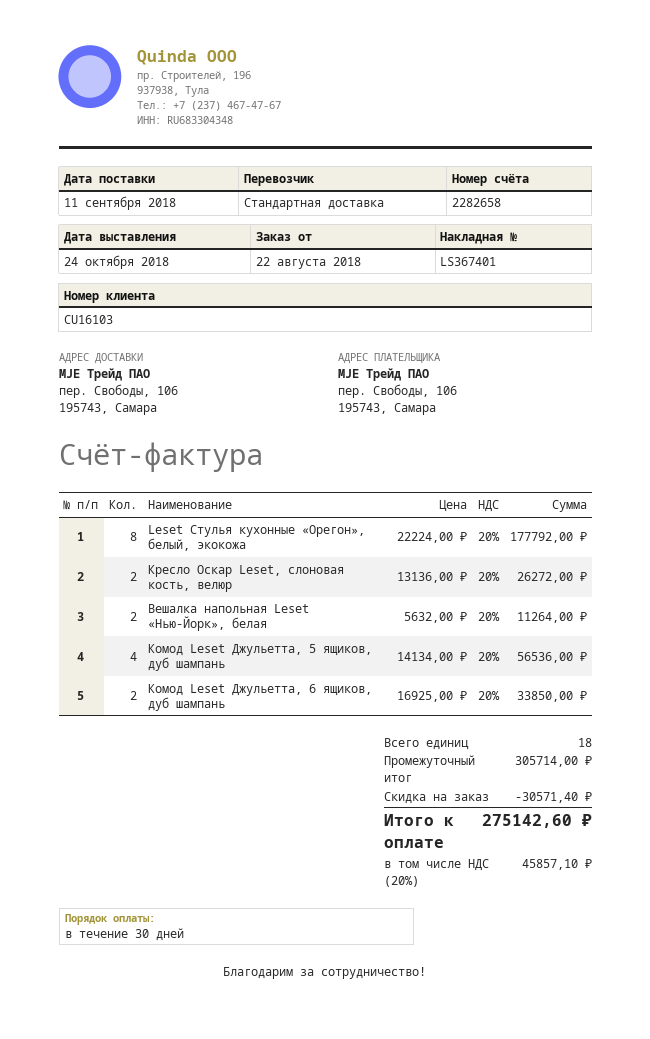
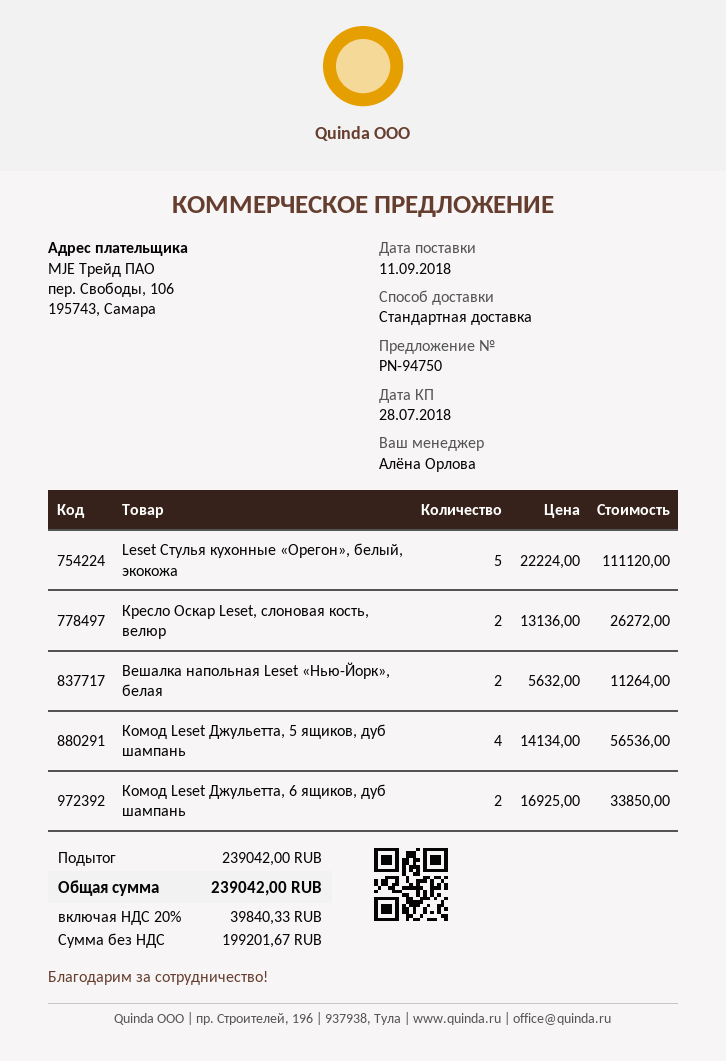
Leset Стулья кухонные «Орегон», белый, экокожа: 8 x 22224.00 = 177792.00 -> 5 x 22224.00 = 111120.00
subtotal: 305714.00 -> 239042.00
discount: 30571.40 -> none
tax: 20% = 45857.10 -> 20% = 39840.33
total: 275142.60 -> 239042.00

